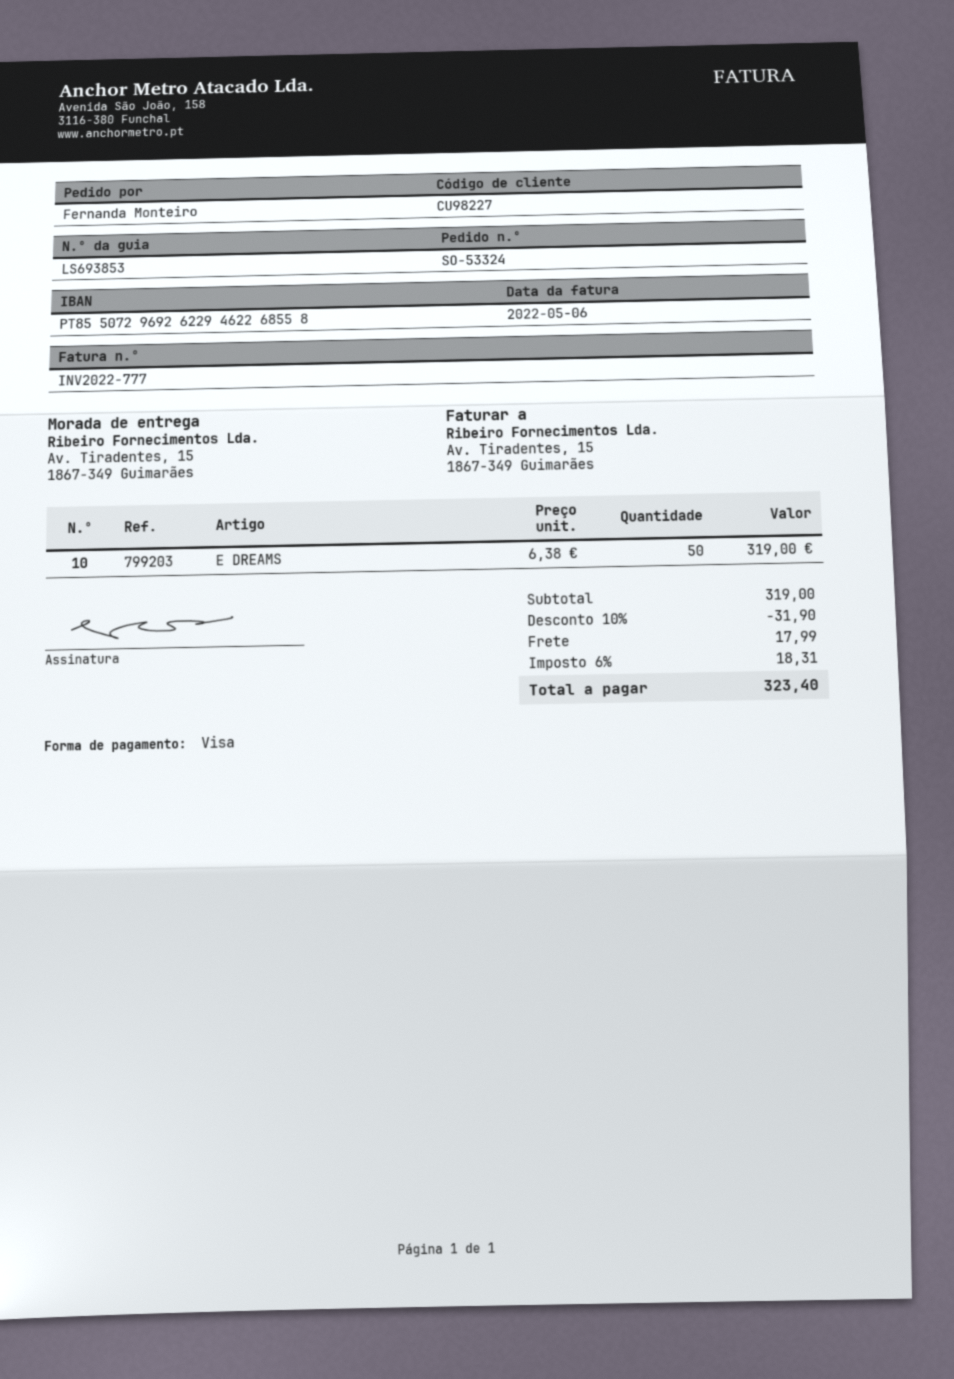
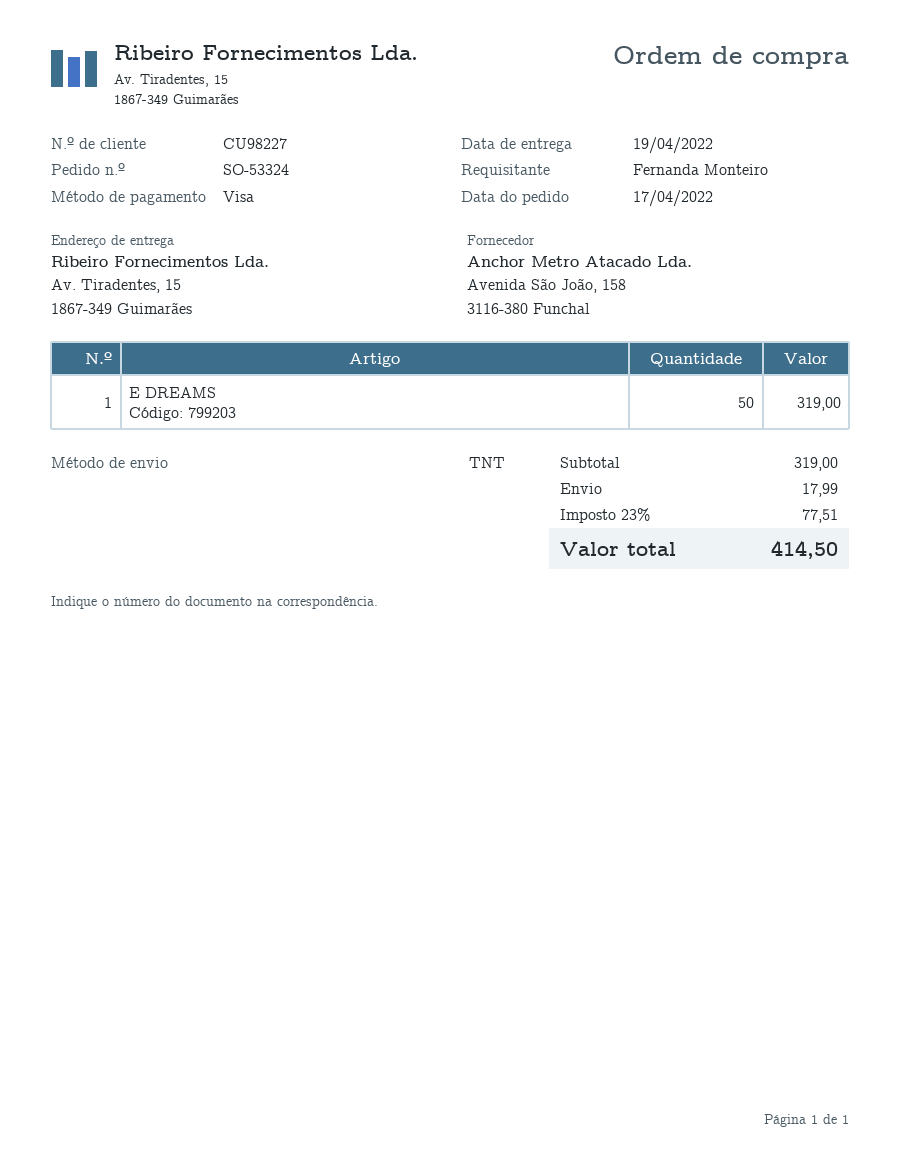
discount: 10% = 31.90 -> none
tax: 6% = 18.31 -> 23% = 77.51
total: 323.40 -> 414.50

